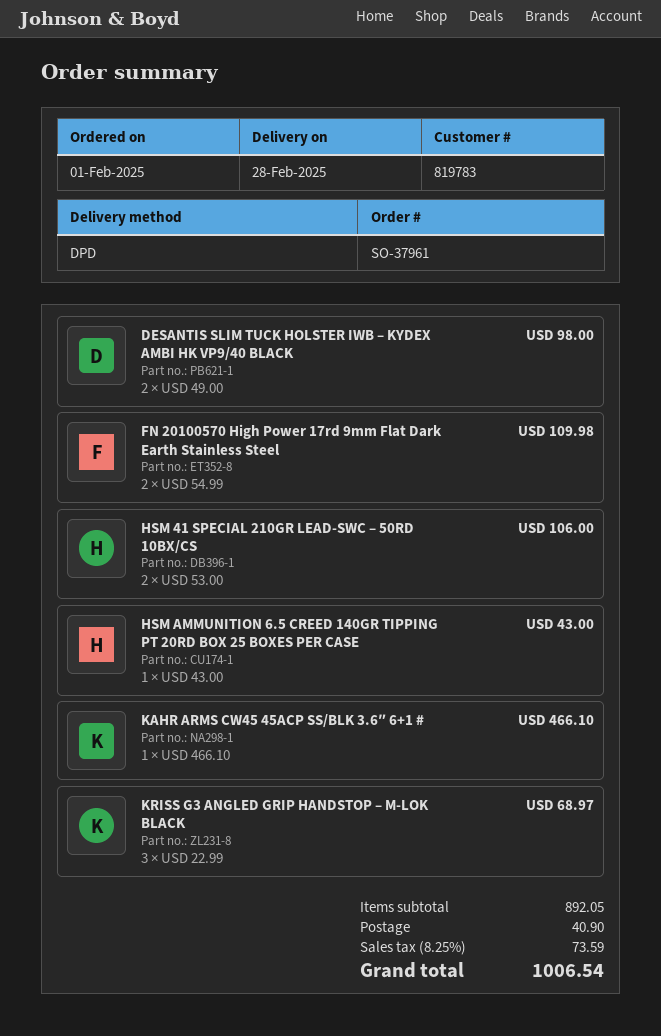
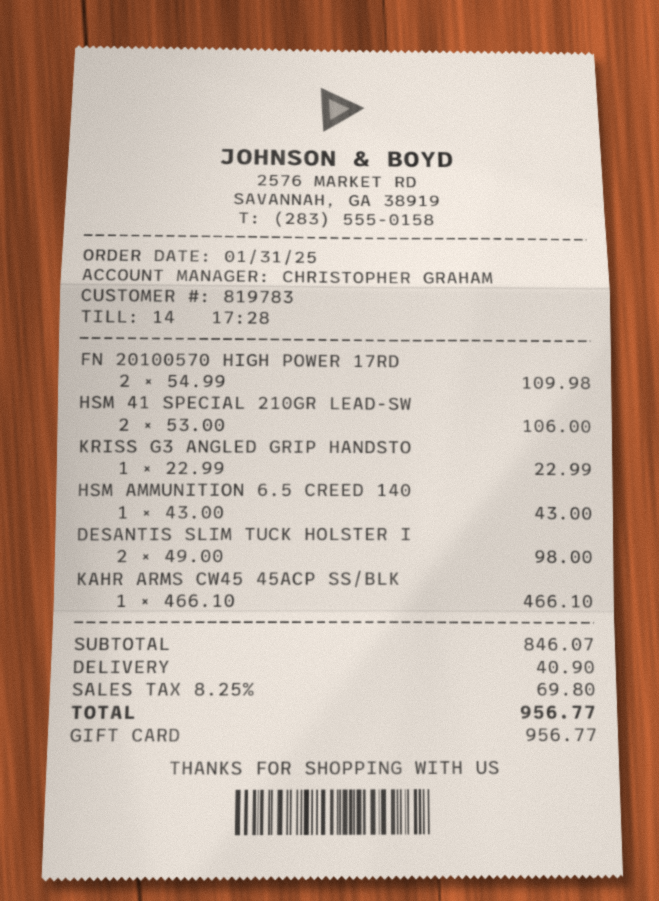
order date: 2025-02-01 -> 2025-01-31
KRISS G3 ANGLED GRIP HANDSTOP – M-LOK BLACK: 3 x 22.99 = 68.97 -> 1 x 22.99 = 22.99
subtotal: 892.05 -> 846.07
tax: 8.25% = 73.59 -> 8.25% = 69.80
total: 1006.54 -> 956.77

